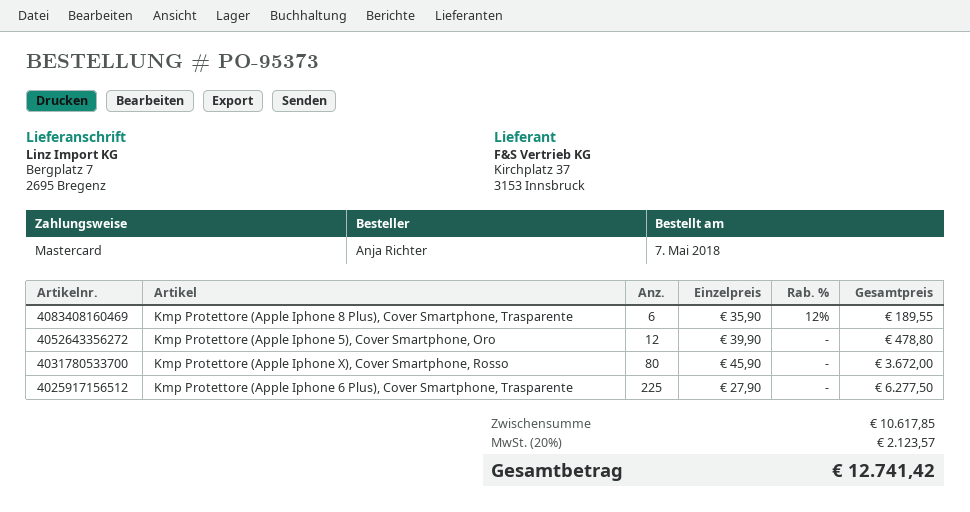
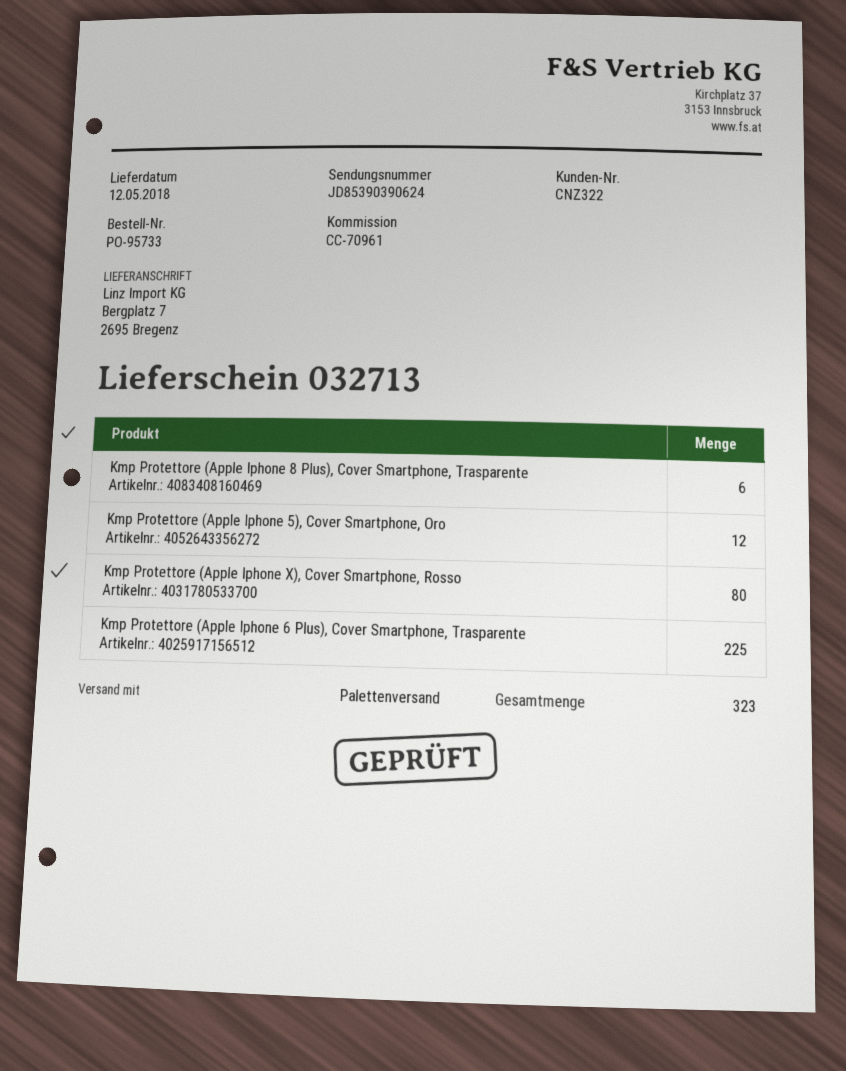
order number: PO-95373 -> PO-95733

